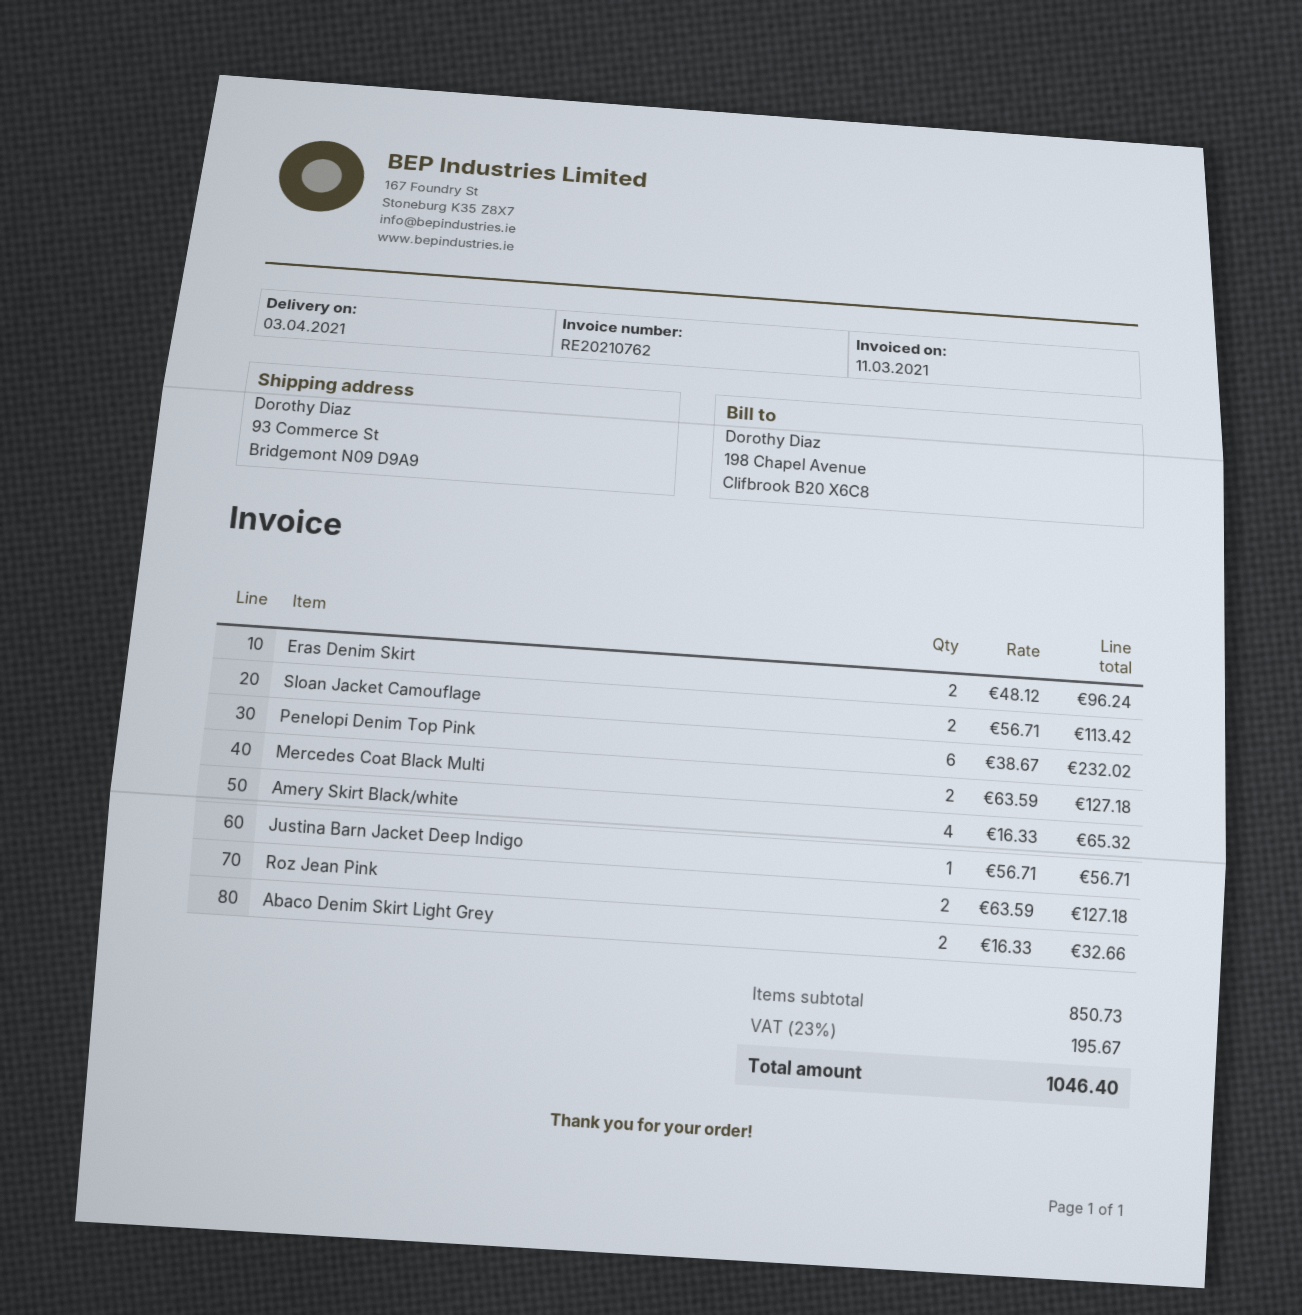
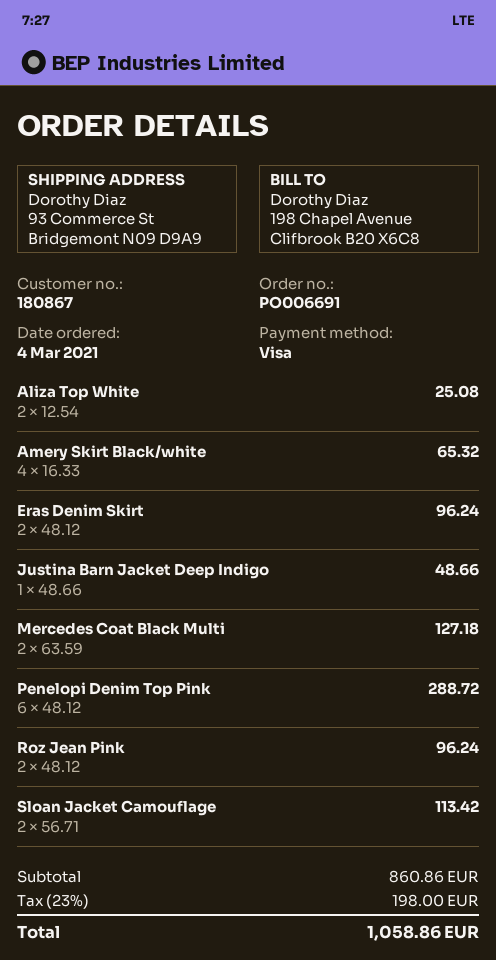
Penelopi Denim Top Pink: 6 x 38.67 = 232.02 -> 6 x 48.12 = 288.72
Justina Barn Jacket Deep Indigo: 1 x 56.71 = 56.71 -> 1 x 48.66 = 48.66
Roz Jean Pink: 2 x 63.59 = 127.18 -> 2 x 48.12 = 96.24
Abaco Denim Skirt Light Grey: 2 x 16.33 = 32.66 -> none
Aliza Top White: none -> 2 x 12.54 = 25.08
subtotal: 850.73 -> 860.86
tax: 23% = 195.67 -> 23% = 198.00
total: 1046.40 -> 1058.86

